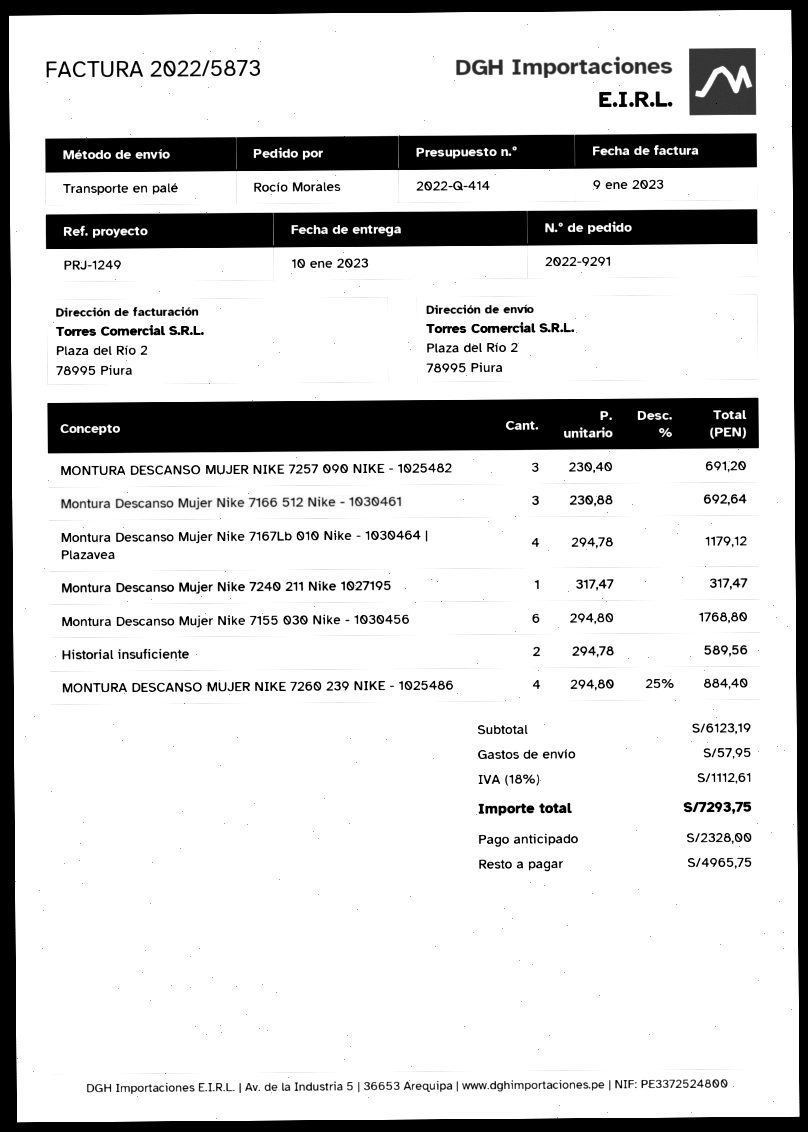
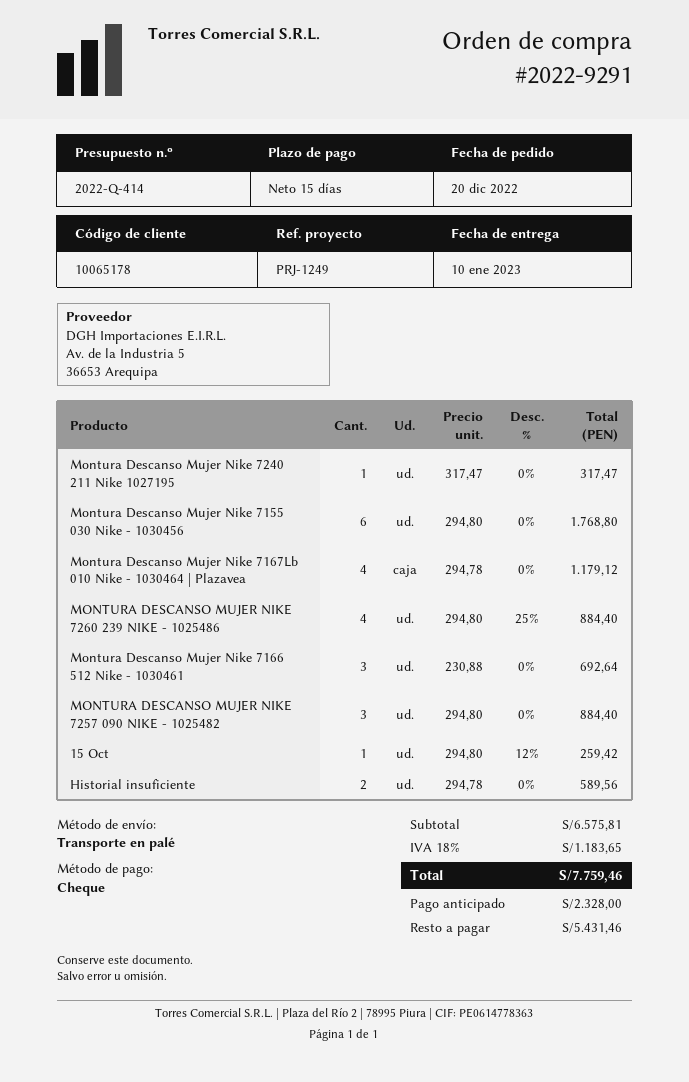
MONTURA DESCANSO MUJER NIKE 7257 090 NIKE - 1025482: 3 x 230.40 = 691.20 -> 3 x 294.80 = 884.40
15 Oct: none -> 1 x 294.80 - 12% = 259.42
subtotal: 6123.19 -> 6575.81
shipping: 57.95 -> none
tax: 18% = 1112.61 -> 18% = 1183.65
total: 7293.75 -> 7759.46
balance: 4965.75 -> 5431.46

